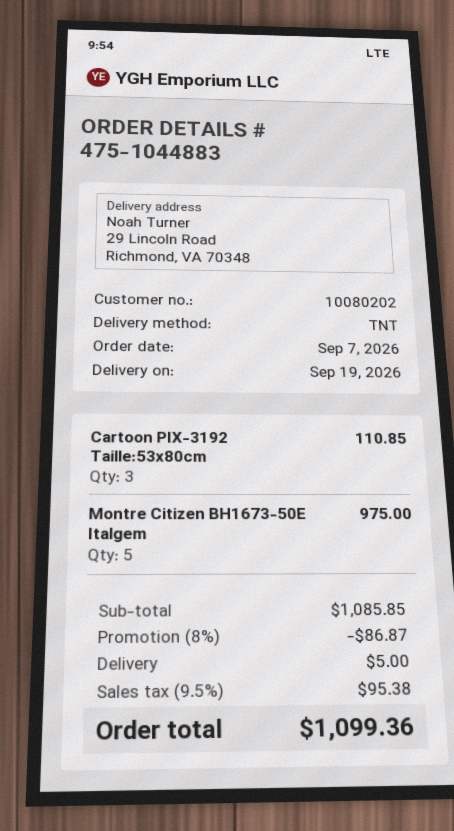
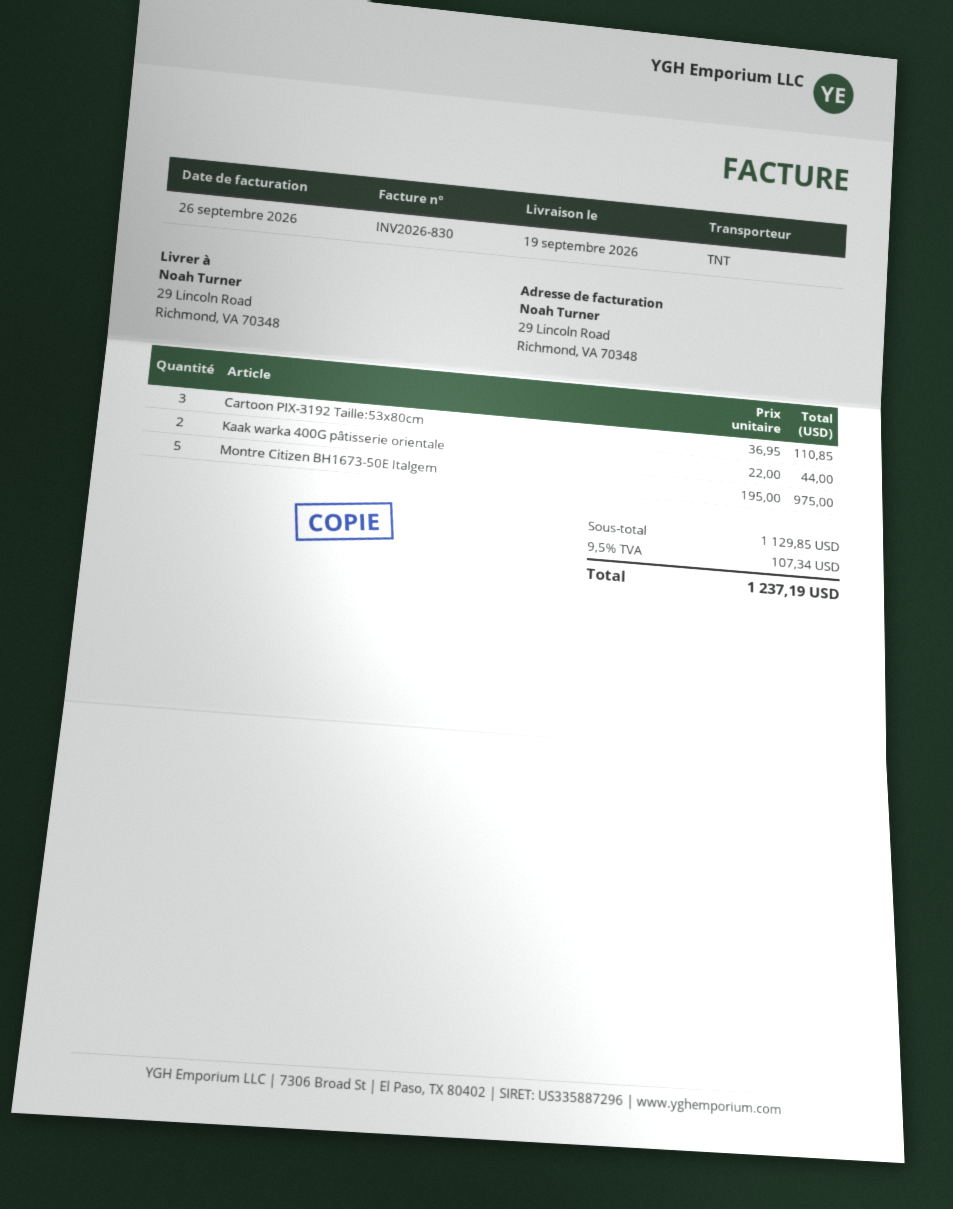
Kaak warka 400G pâtisserie orientale: none -> 2 for 44.00
subtotal: 1085.85 -> 1129.85
discount: 8% = 86.87 -> none
shipping: 5.00 -> none
tax: 9.5% = 95.38 -> 9.5% = 107.34
total: 1099.36 -> 1237.19

